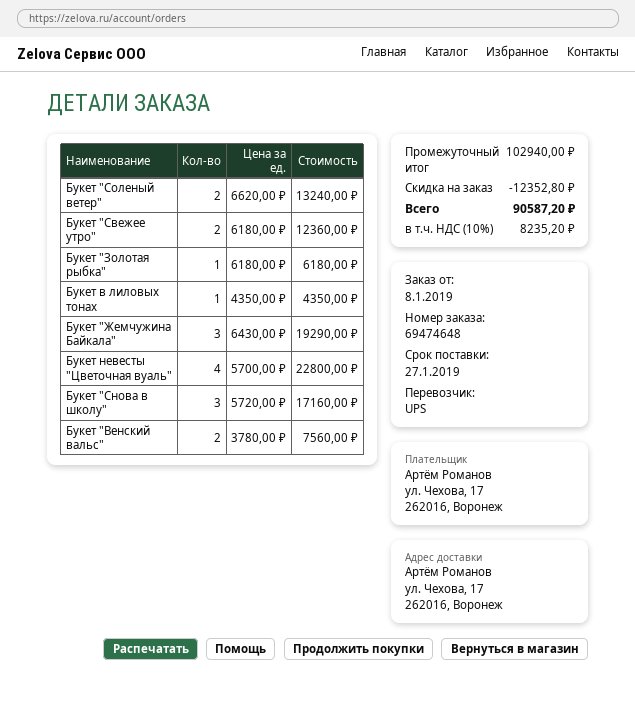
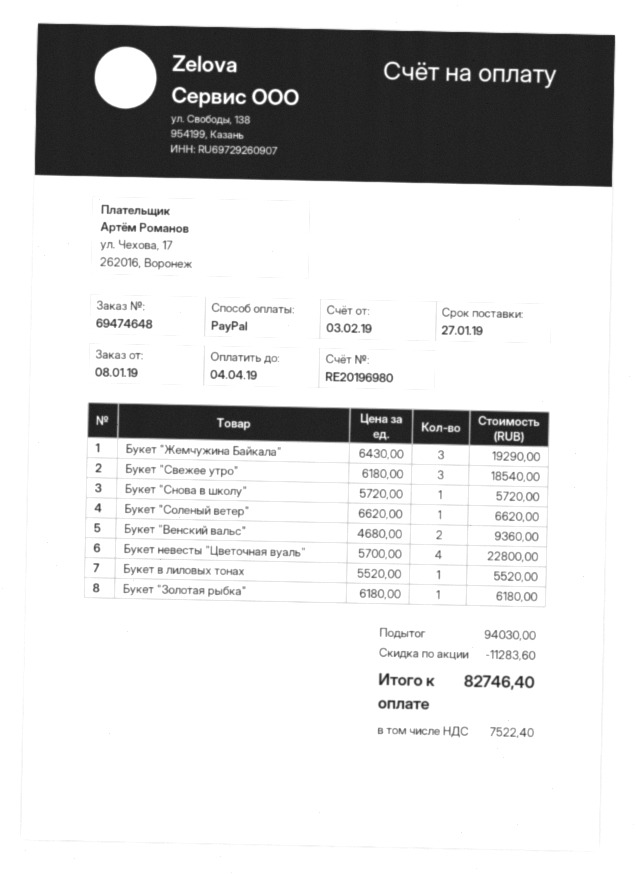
Букет "Соленый ветер": 2 x 6620.00 = 13240.00 -> 1 x 6620.00 = 6620.00
Букет "Свежее утро": 2 x 6180.00 = 12360.00 -> 3 x 6180.00 = 18540.00
Букет в лиловых тонах: 1 x 4350.00 = 4350.00 -> 1 x 5520.00 = 5520.00
Букет "Снова в школу": 3 x 5720.00 = 17160.00 -> 1 x 5720.00 = 5720.00
Букет "Венский вальс": 2 x 3780.00 = 7560.00 -> 2 x 4680.00 = 9360.00
subtotal: 102940.00 -> 94030.00
discount: 12352.80 -> 11283.60
tax: 8235.20 -> 7522.40
total: 90587.20 -> 82746.40

